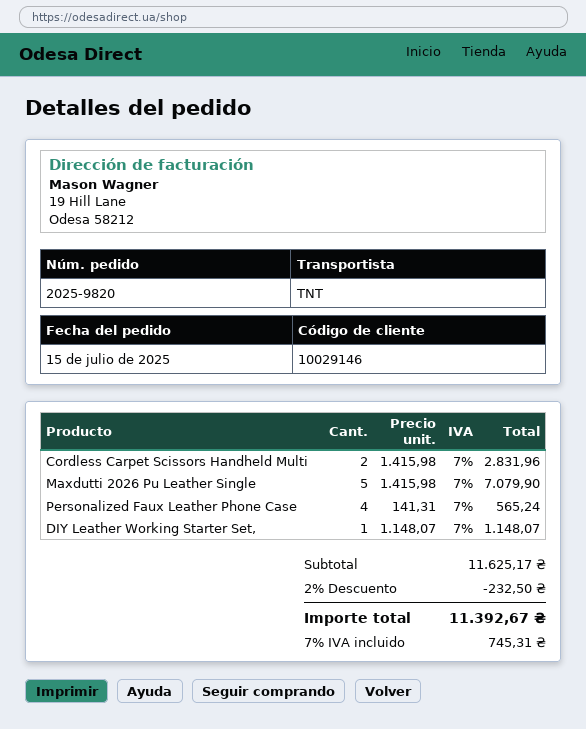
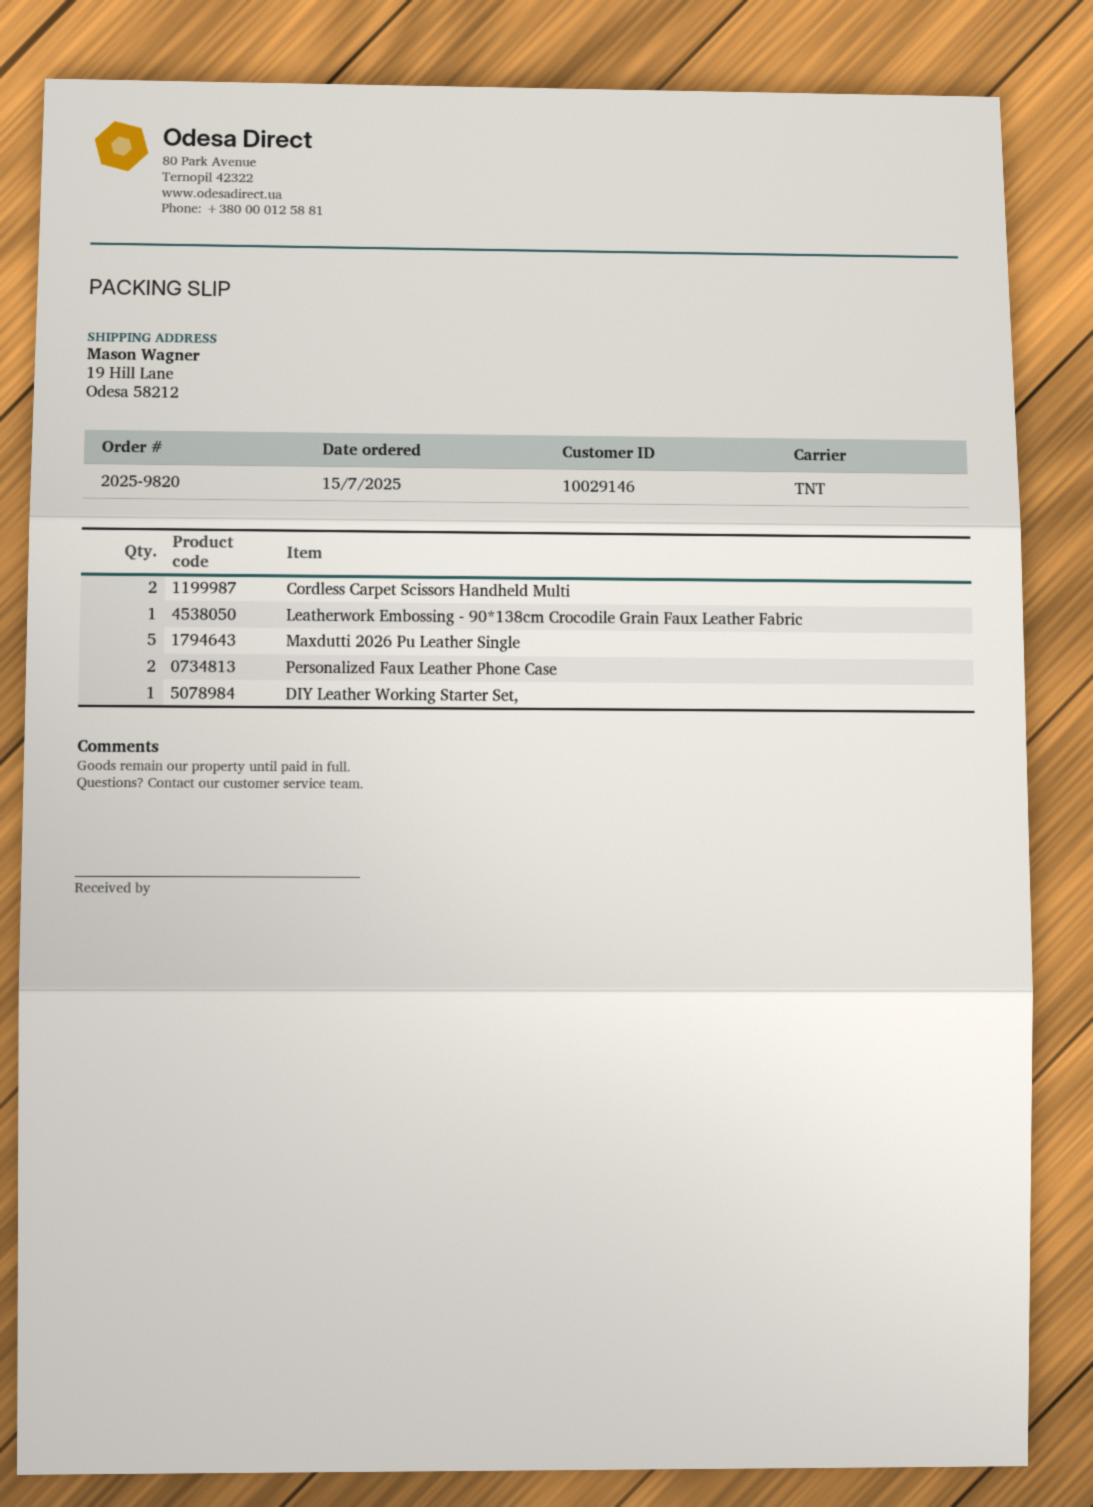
Personalized Faux Leather Phone Case: 4 -> 2
Leatherwork Embossing - 90*138cm Crocodile Grain Faux Leather Fabric: none -> 1

